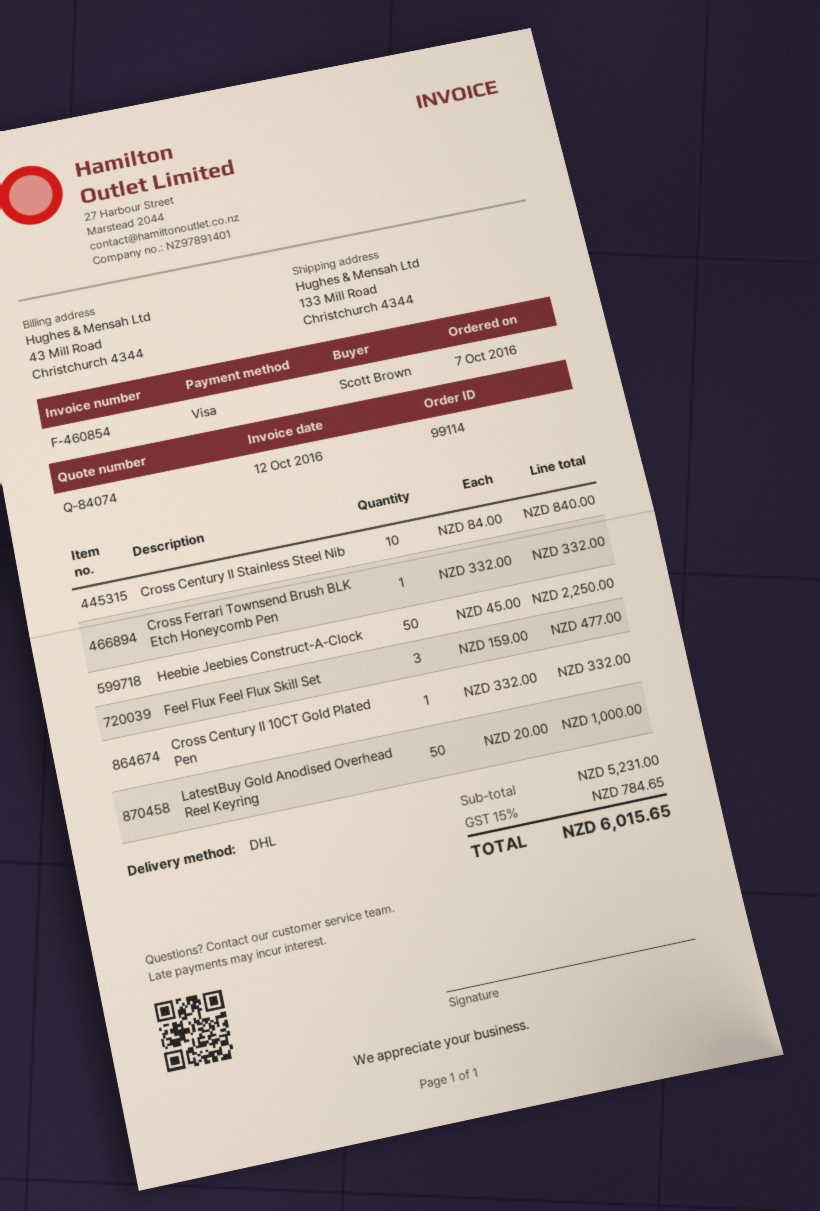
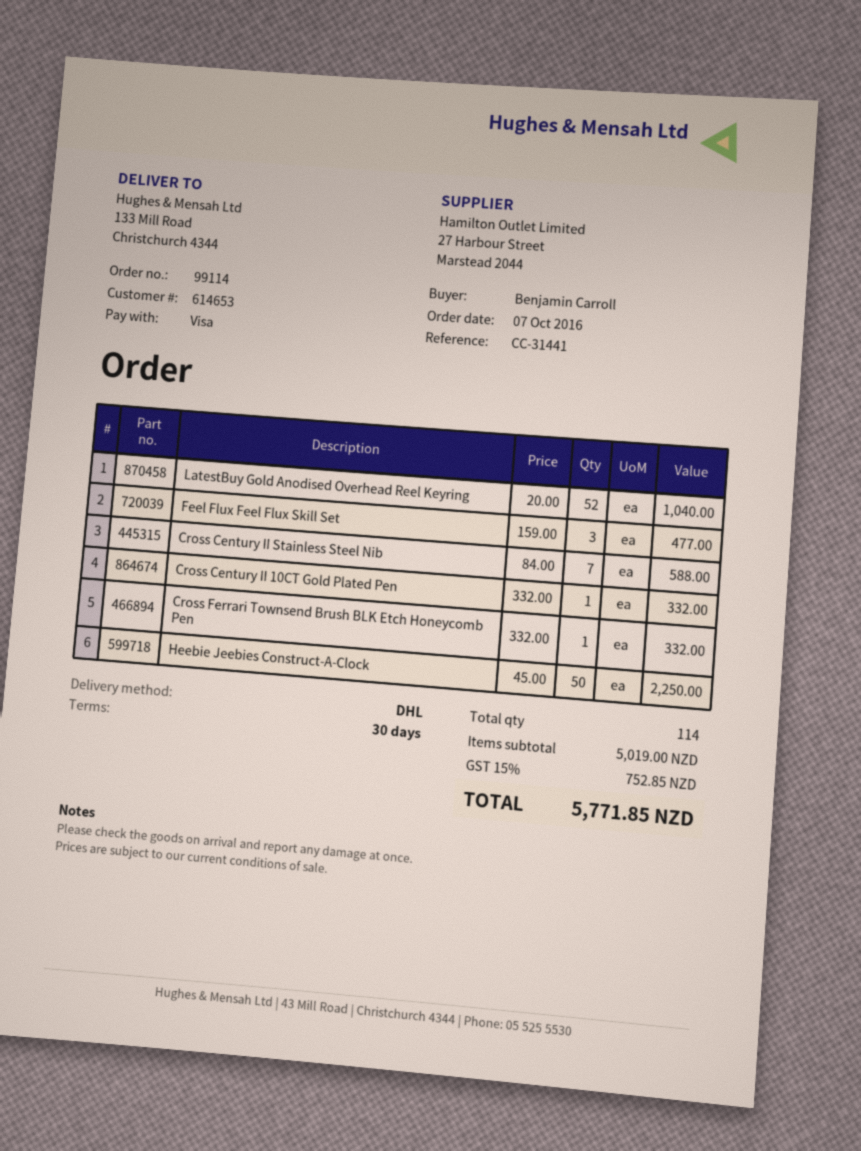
ordered by: Scott Brown -> Benjamin Carroll
Cross Century II Stainless Steel Nib: 10 x 84.00 = 840.00 -> 7 x 84.00 = 588.00
LatestBuy Gold Anodised Overhead Reel Keyring: 50 x 20.00 = 1000.00 -> 52 x 20.00 = 1040.00
subtotal: 5231.00 -> 5019.00
tax: 15% = 784.65 -> 15% = 752.85
total: 6015.65 -> 5771.85

